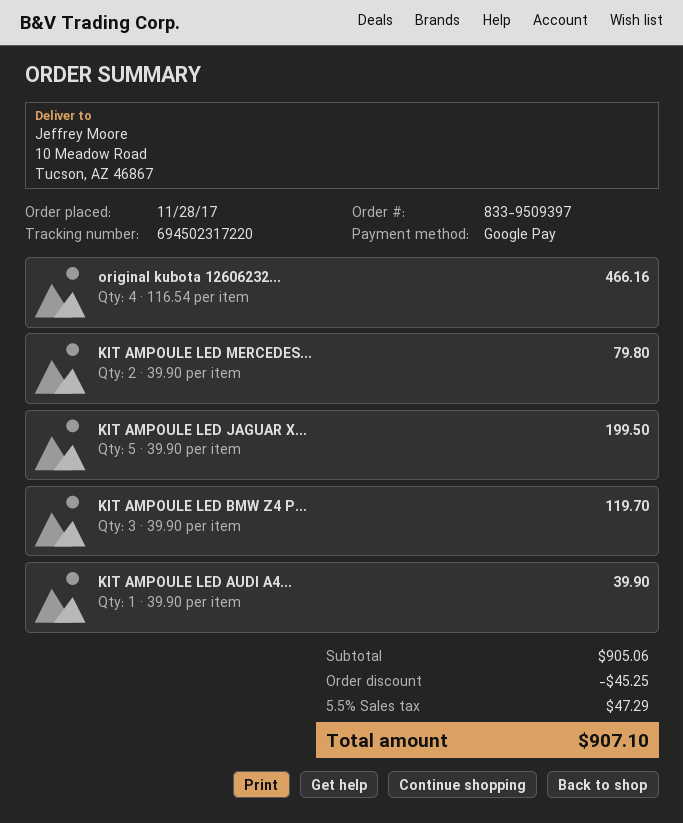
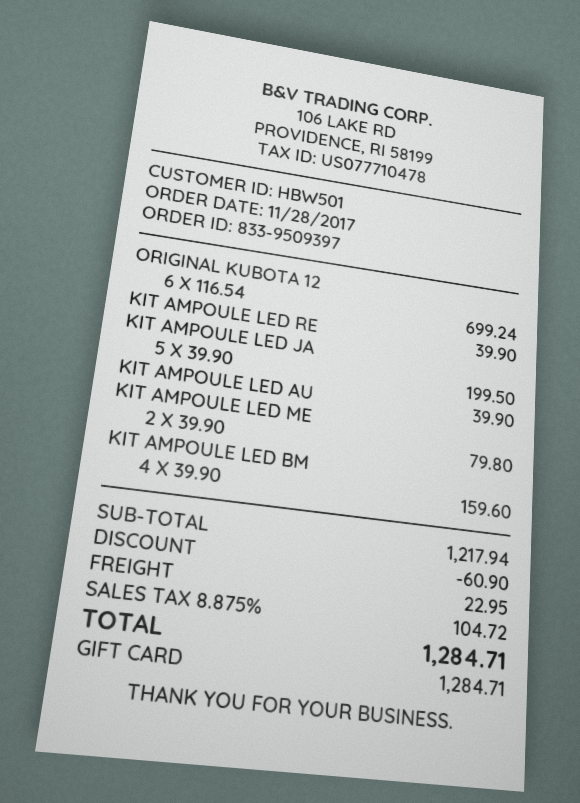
payment method: Google Pay -> gift card
original kubota 12606232...: 4 x 116.54 = 466.16 -> 6 x 116.54 = 699.24
KIT AMPOULE LED BMW Z4 P...: 3 x 39.90 = 119.70 -> 4 x 39.90 = 159.60
KIT AMPOULE LED RE: none -> 1 x 39.90 = 39.90
subtotal: 905.06 -> 1217.94
discount: 45.25 -> 60.90
shipping: none -> 22.95
tax: 5.5% = 47.29 -> 8.875% = 104.72
total: 907.10 -> 1284.71

